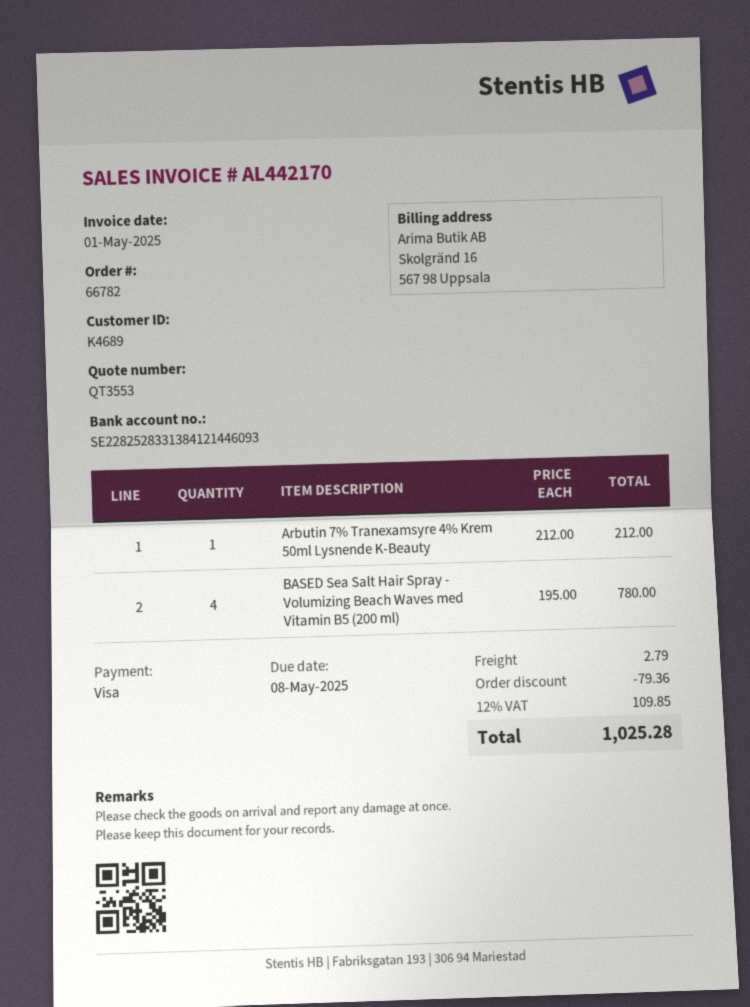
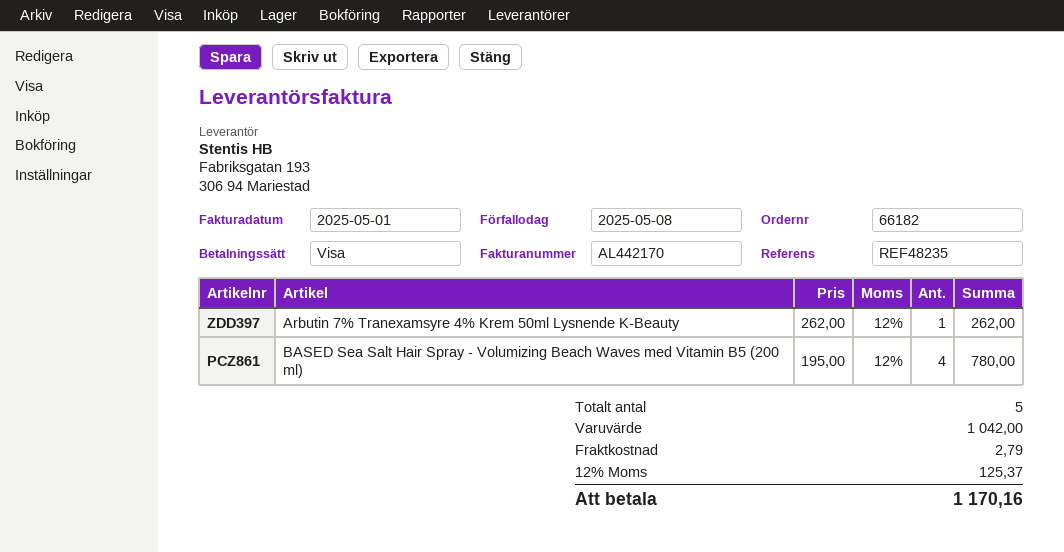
order number: 66782 -> 66182
Arbutin 7% Tranexamsyre 4% Krem 50ml Lysnende K-Beauty: 1 x 212.00 = 212.00 -> 1 x 262.00 = 262.00
discount: 79.36 -> none
tax: 12% = 109.85 -> 12% = 125.37
total: 1025.28 -> 1170.16

